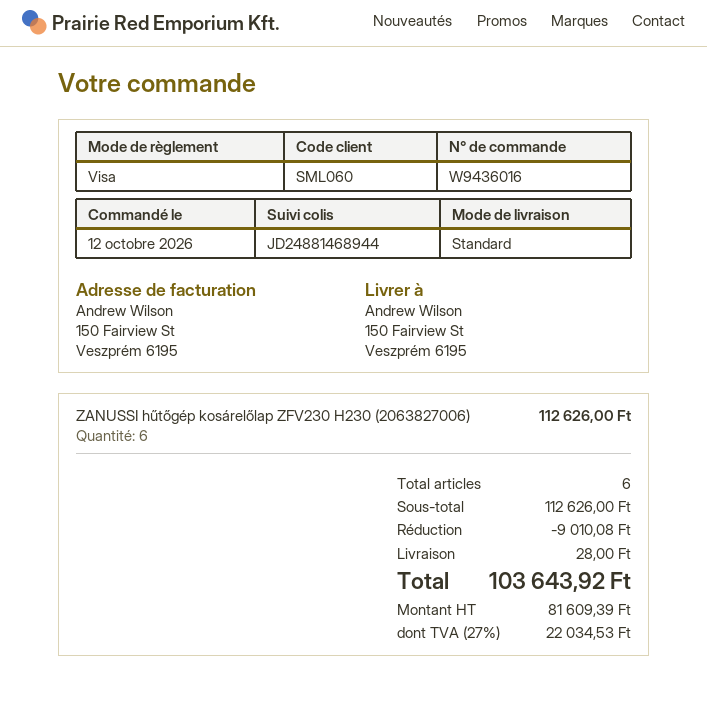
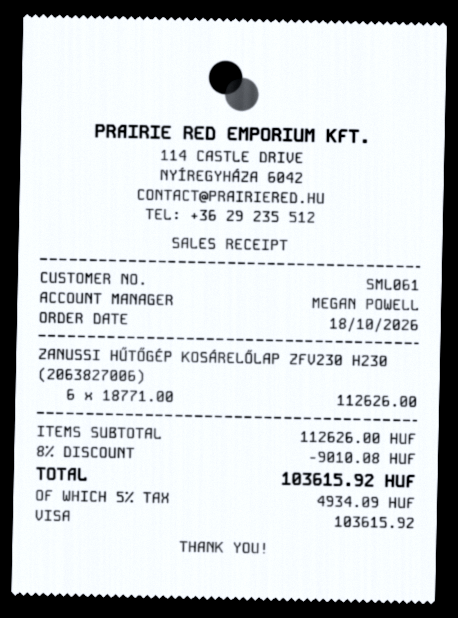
order date: 2026-10-12 -> 2026-10-18
customer number: SML060 -> SML061
shipping: 28.00 -> none
tax: 27% = 22034.53 -> 5% = 4934.09
total: 103643.92 -> 103615.92

